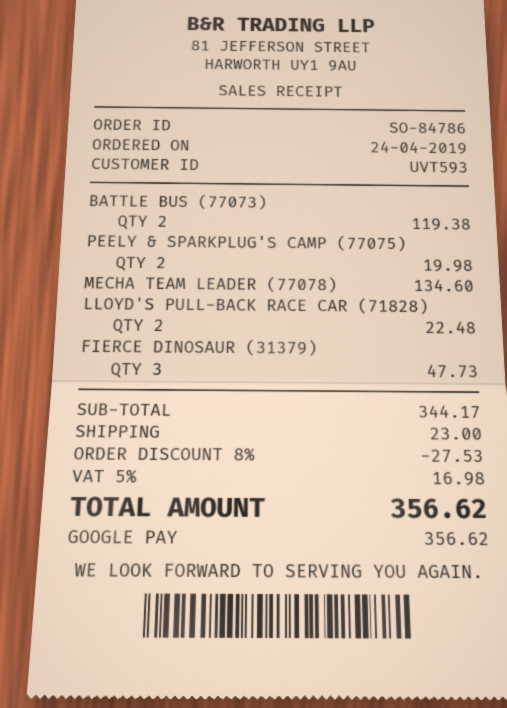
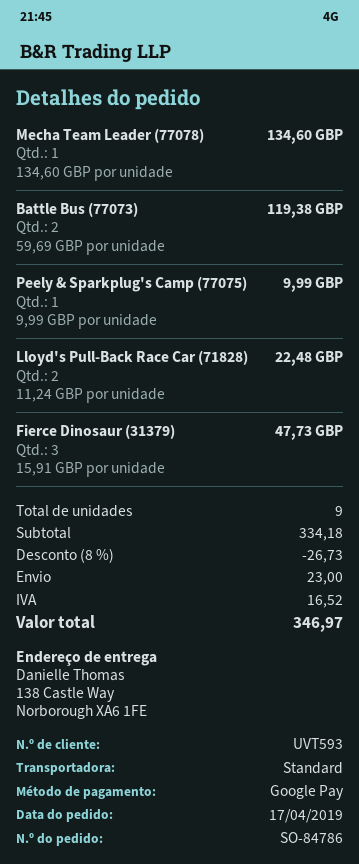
order date: 2019-04-24 -> 2019-04-17
PEELY & SPARKPLUG'S CAMP (77075): 2 for 19.98 -> 1 for 9.99
subtotal: 344.17 -> 334.18
discount: 8% = 27.53 -> 8% = 26.73
tax: 16.98 -> 16.52
total: 356.62 -> 346.97

